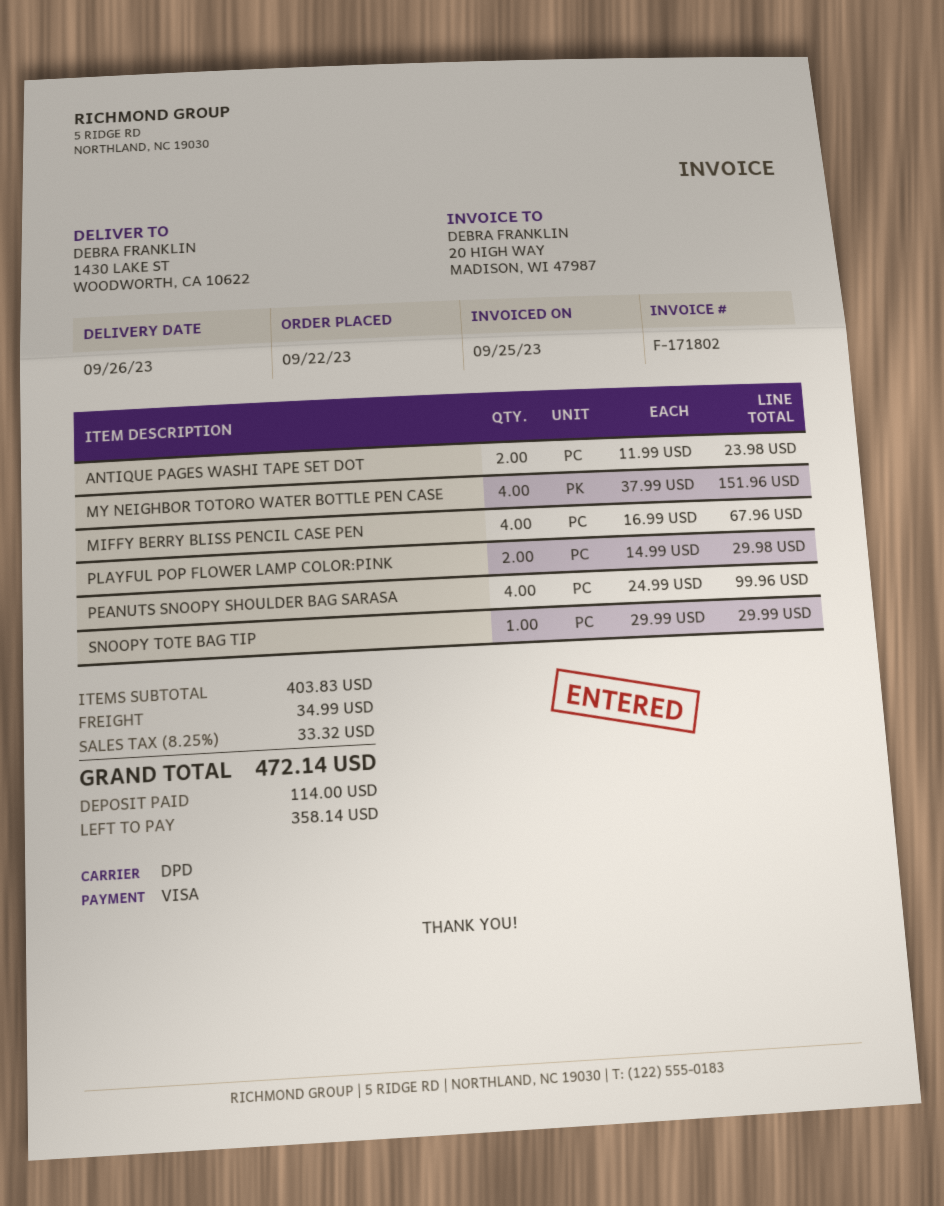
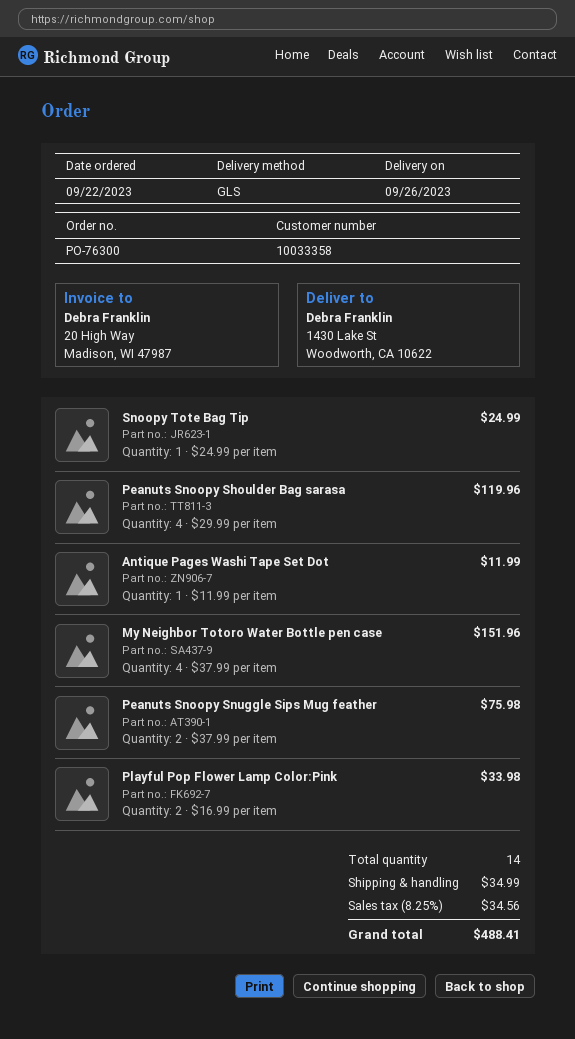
shipping method: DPD -> GLS
ANTIQUE PAGES WASHI TAPE SET DOT: 2 x 11.99 = 23.98 -> 1 x 11.99 = 11.99
MIFFY BERRY BLISS PENCIL CASE PEN: 4 x 16.99 = 67.96 -> none
PLAYFUL POP FLOWER LAMP COLOR:PINK: 2 x 14.99 = 29.98 -> 2 x 16.99 = 33.98
PEANUTS SNOOPY SHOULDER BAG SARASA: 4 x 24.99 = 99.96 -> 4 x 29.99 = 119.96
SNOOPY TOTE BAG TIP: 1 x 29.99 = 29.99 -> 1 x 24.99 = 24.99
Peanuts Snoopy Snuggle Sips Mug feather: none -> 2 x 37.99 = 75.98
tax: 8.25% = 33.32 -> 8.25% = 34.56
total: 472.14 -> 488.41

